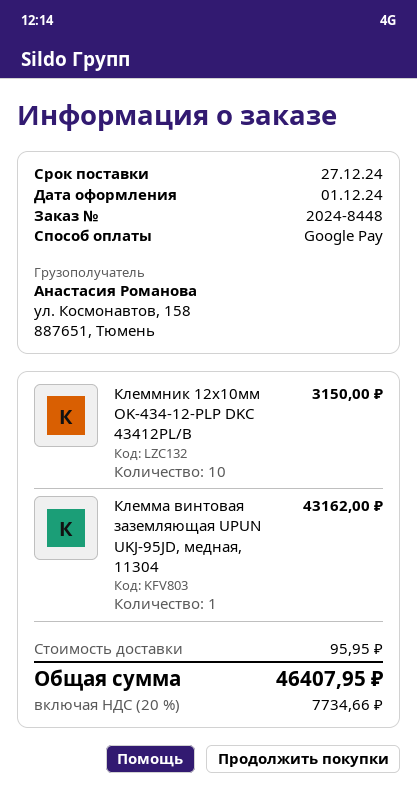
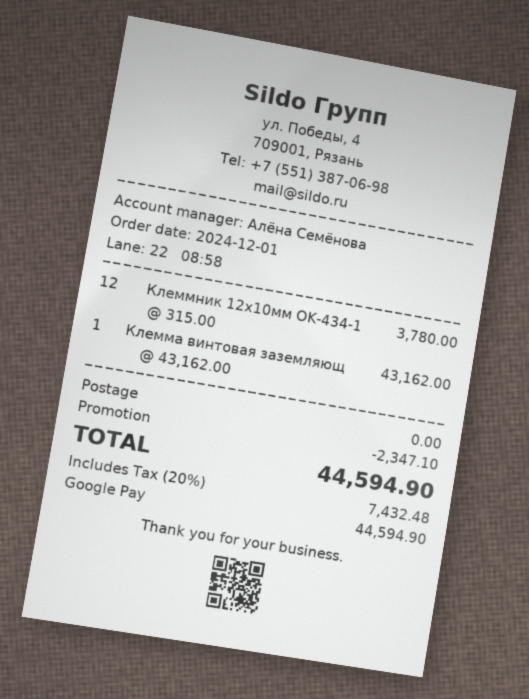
Клеммник 12х10мм OK-434-12-PLP DKC 43412PL/B: 10 for 3150.00 -> 12 for 3780.00
discount: none -> 2347.10
shipping: 95.95 -> 0.00
tax: 20% = 7734.66 -> 20% = 7432.48
total: 46407.95 -> 44594.90

